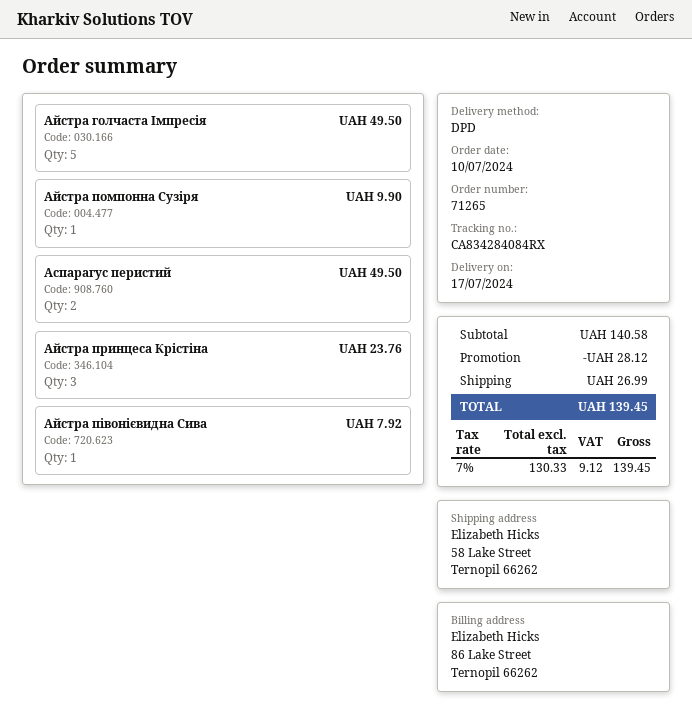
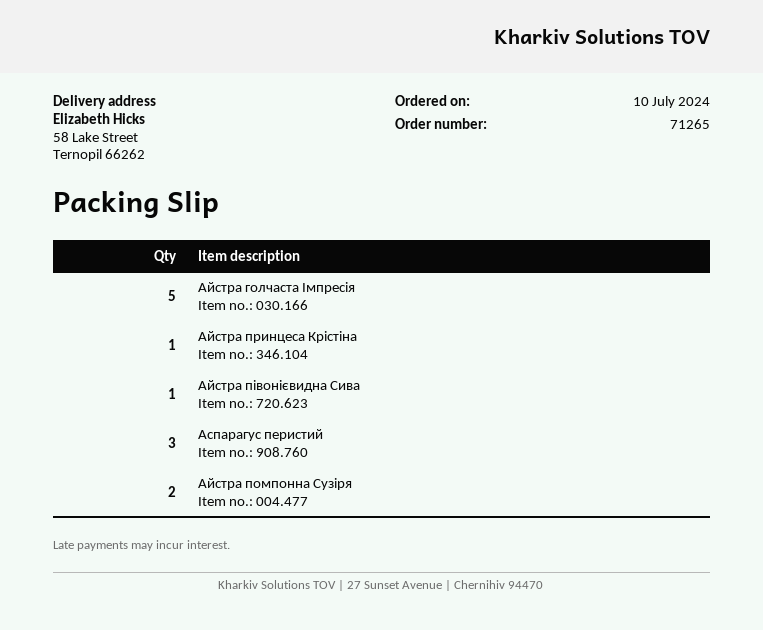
Айстра помпонна Сузіря: 1 -> 2
Аспарагус перистий: 2 -> 3
Айстра принцеса Крістіна: 3 -> 1

